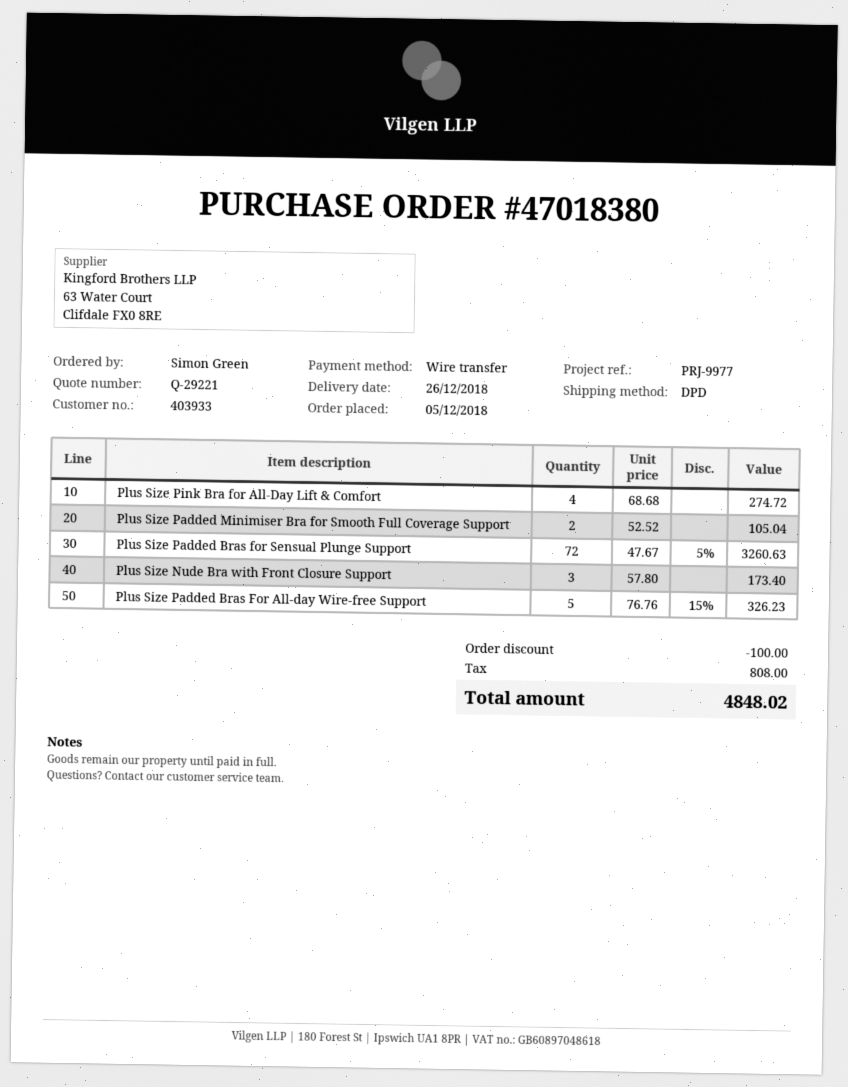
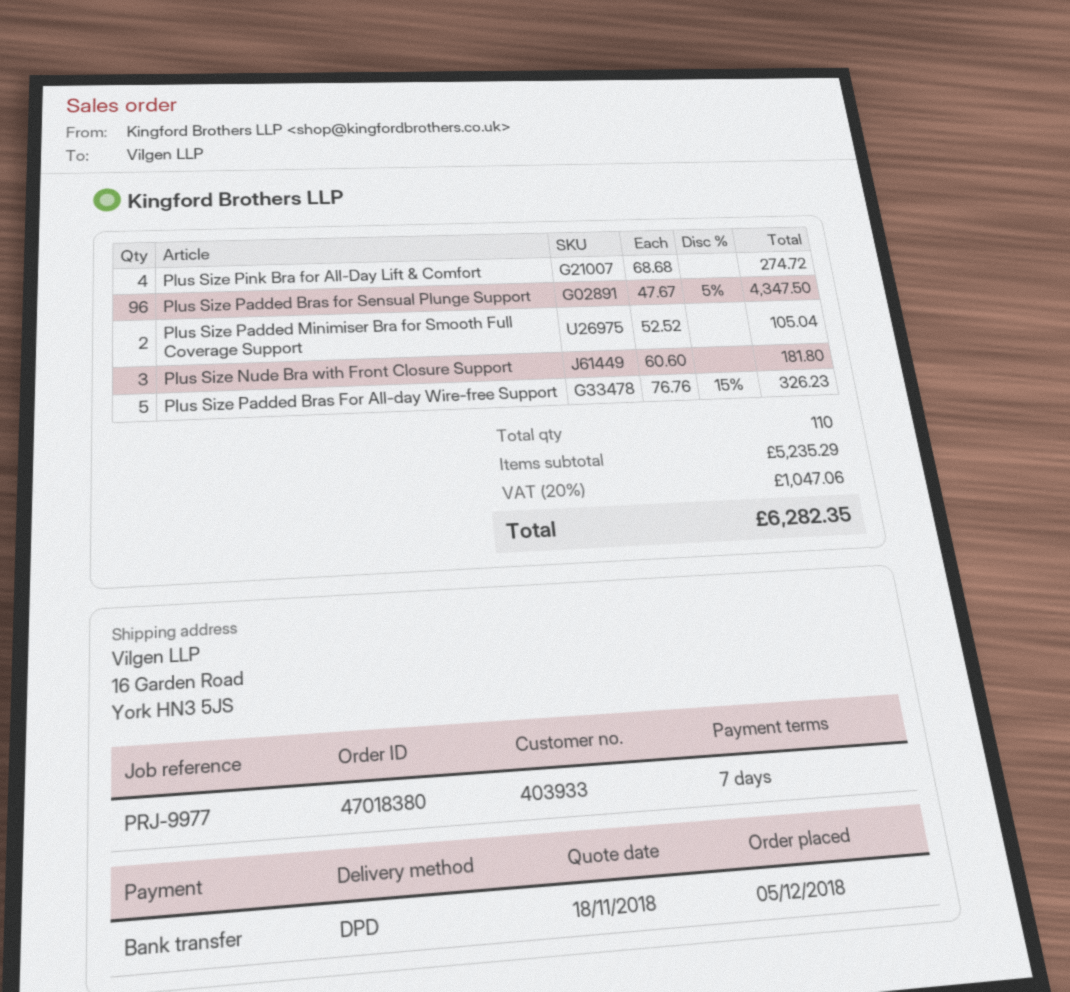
Plus Size Padded Bras for Sensual Plunge Support: 72 x 47.67 - 5% = 3260.63 -> 96 x 47.67 - 5% = 4347.50
Plus Size Nude Bra with Front Closure Support: 3 x 57.80 = 173.40 -> 3 x 60.60 = 181.80
discount: 100.00 -> none
tax: 808.00 -> 1047.06
total: 4848.02 -> 6282.35

